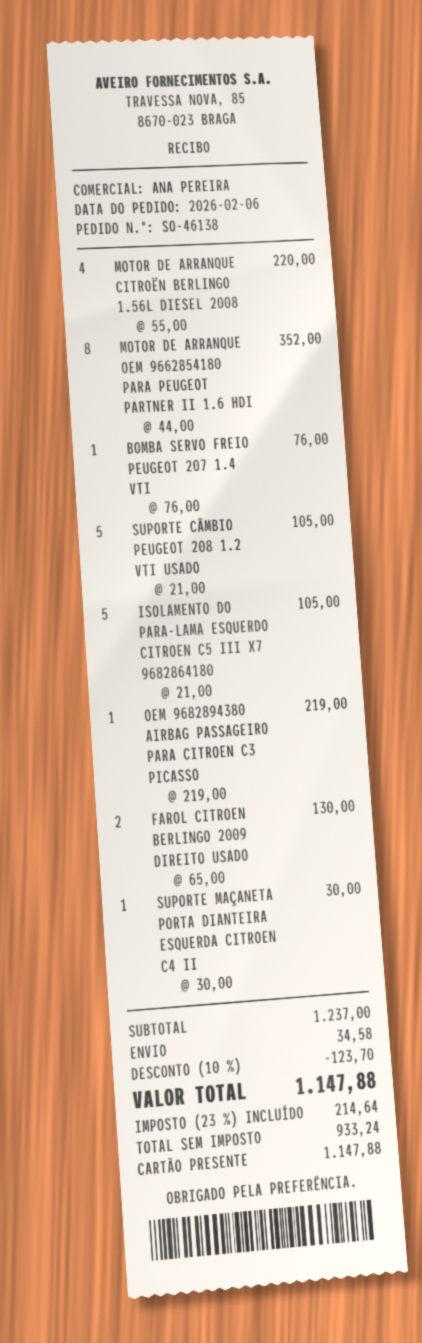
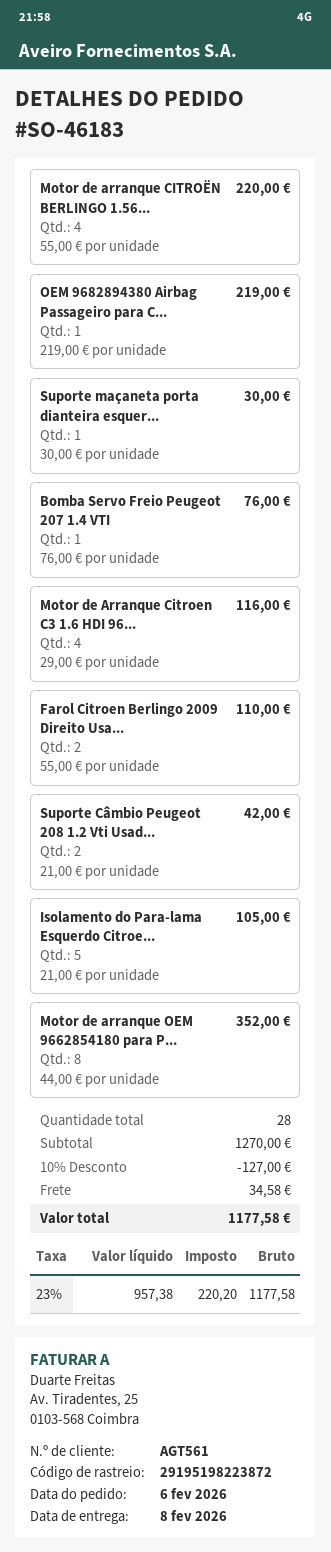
order number: SO-46138 -> SO-46183
SUPORTE CÂMBIO PEUGEOT 208 1.2 VTI USADO: 5 x 21.00 = 105.00 -> 2 x 21.00 = 42.00
FAROL CITROEN BERLINGO 2009 DIREITO USADO: 2 x 65.00 = 130.00 -> 2 x 55.00 = 110.00
Motor de Arranque Citroen C3 1.6 HDI 96...: none -> 4 x 29.00 = 116.00
subtotal: 1237.00 -> 1270.00
discount: 10% = 123.70 -> 10% = 127.00
net: 933.24 -> 957.38
tax: 23% = 214.64 -> 23% = 220.20
total: 1147.88 -> 1177.58

